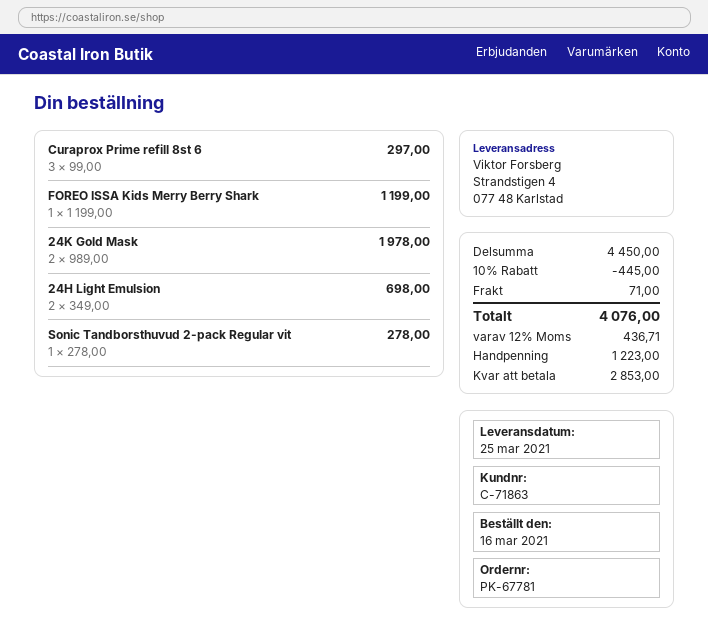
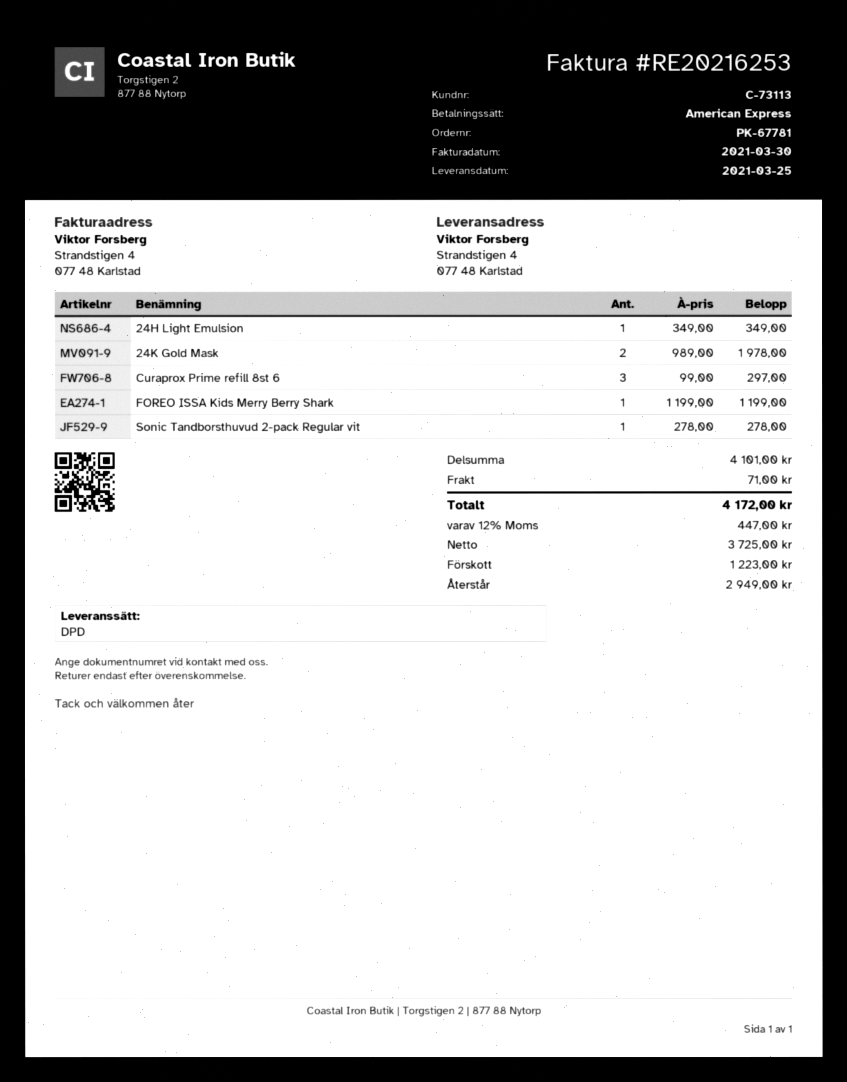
customer number: C-71863 -> C-73113
24H Light Emulsion: 2 x 349.00 = 698.00 -> 1 x 349.00 = 349.00
subtotal: 4450.00 -> 4101.00
discount: 10% = 445.00 -> none
tax: 12% = 436.71 -> 12% = 447.00
total: 4076.00 -> 4172.00
balance: 2853.00 -> 2949.00

